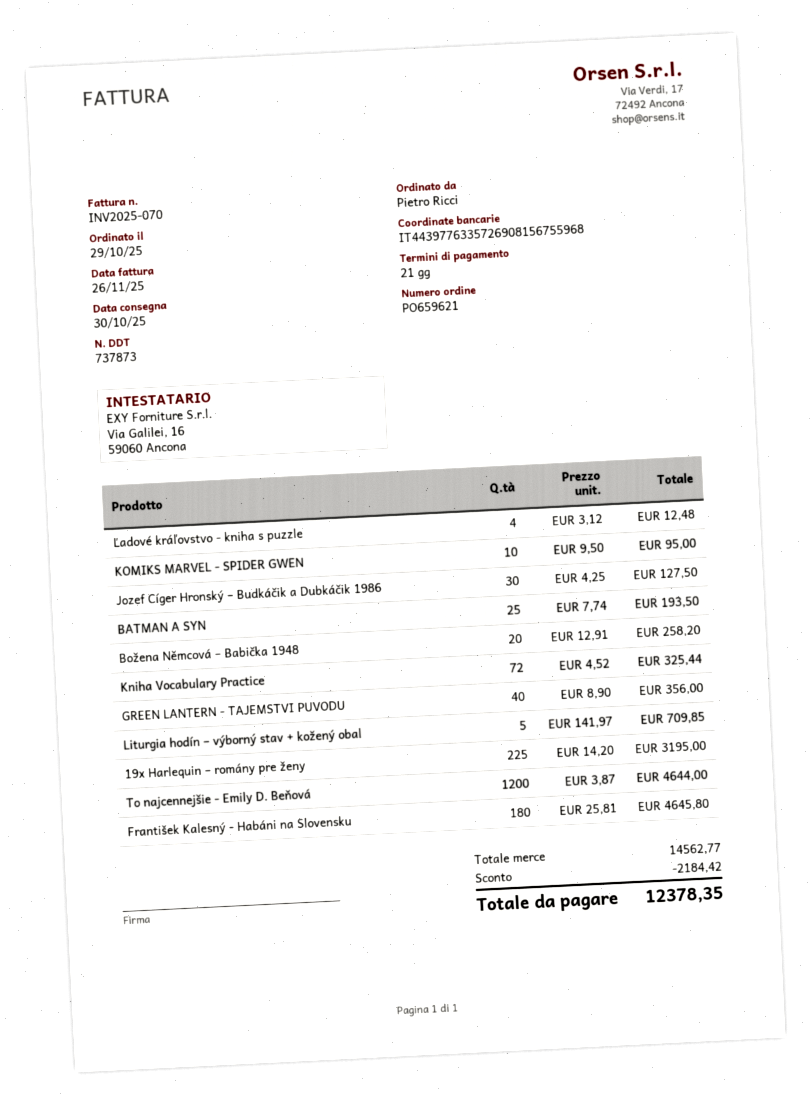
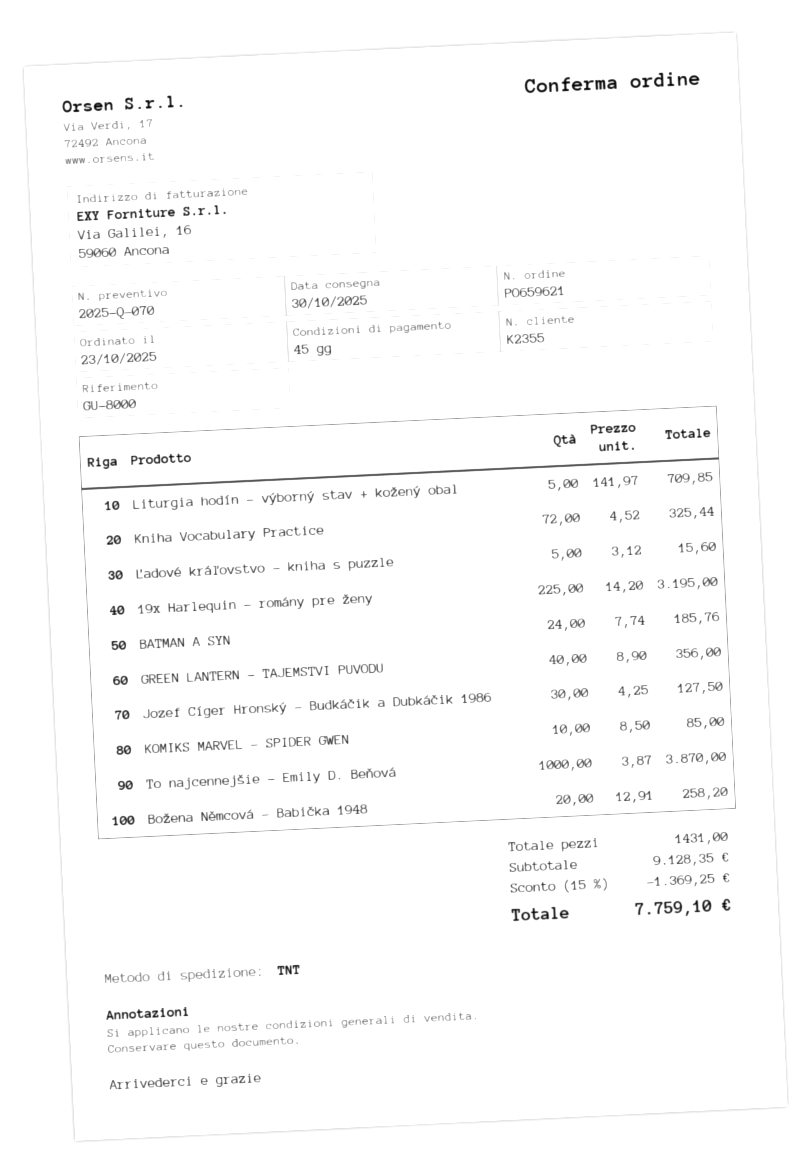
order date: 2025-10-29 -> 2025-10-23
payment terms: 21 days -> 45 days
Ľadové kráľovstvo - kniha s puzzle: 4 x 3.12 = 12.48 -> 5 x 3.12 = 15.60
KOMIKS MARVEL - SPIDER GWEN: 10 x 9.50 = 95.00 -> 10 x 8.50 = 85.00
BATMAN A SYN: 25 x 7.74 = 193.50 -> 24 x 7.74 = 185.76
To najcennejšie - Emily D. Beňová: 1200 x 3.87 = 4644.00 -> 1000 x 3.87 = 3870.00
František Kalesný - Habáni na Slovensku: 180 x 25.81 = 4645.80 -> none
subtotal: 14562.77 -> 9128.35
discount: 2184.42 -> 1369.25
total: 12378.35 -> 7759.10

